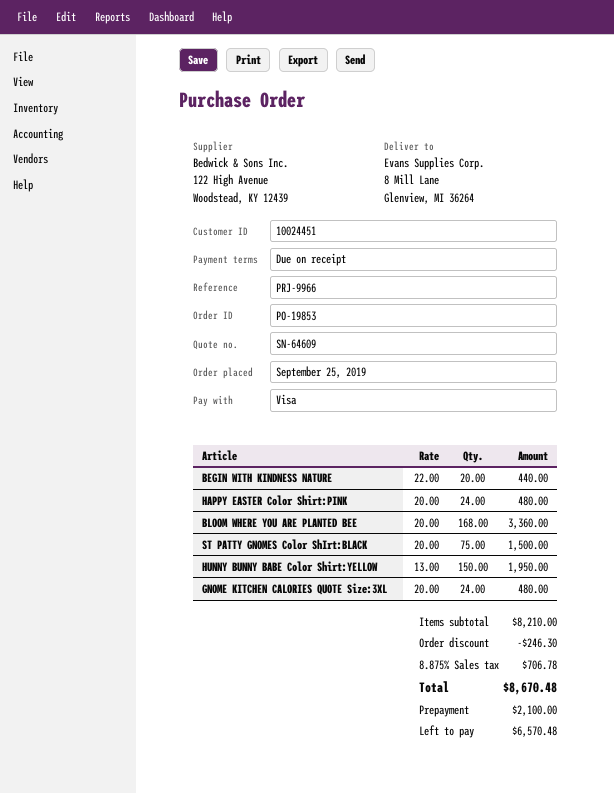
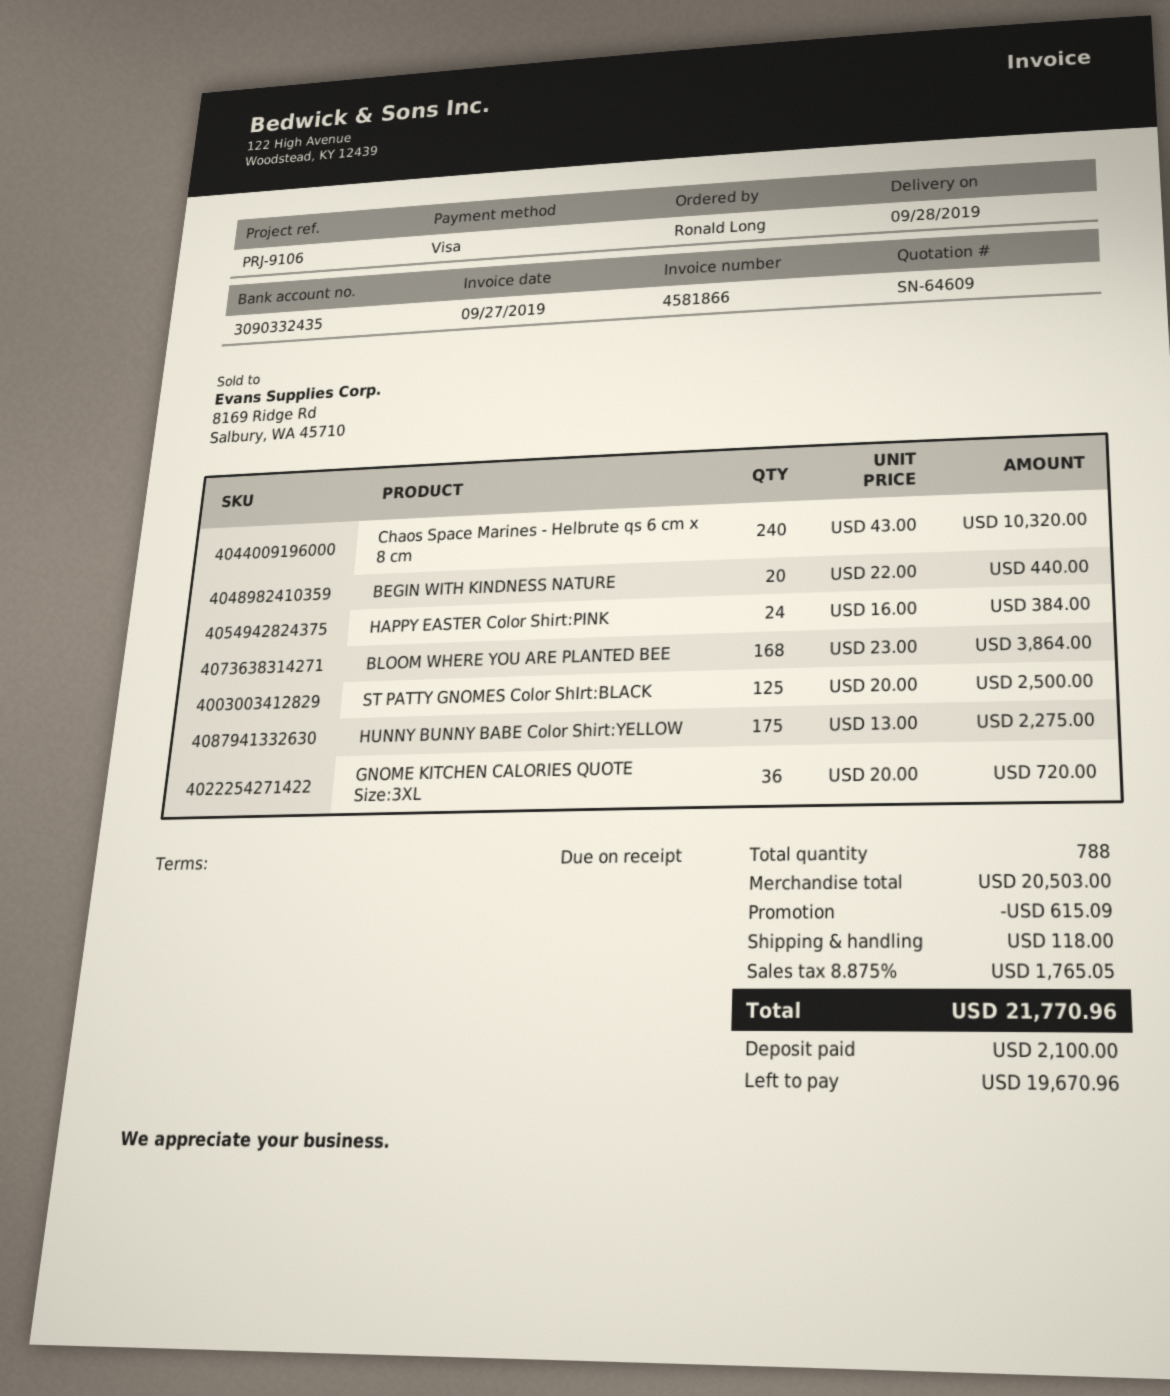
reference: PRJ-9966 -> PRJ-9106
HAPPY EASTER Color Shirt:PINK: 24 x 20.00 = 480.00 -> 24 x 16.00 = 384.00
BLOOM WHERE YOU ARE PLANTED BEE: 168 x 20.00 = 3360.00 -> 168 x 23.00 = 3864.00
ST PATTY GNOMES Color ShIrt:BLACK: 75 x 20.00 = 1500.00 -> 125 x 20.00 = 2500.00
HUNNY BUNNY BABE Color Shirt:YELLOW: 150 x 13.00 = 1950.00 -> 175 x 13.00 = 2275.00
GNOME KITCHEN CALORIES QUOTE Size:3XL: 24 x 20.00 = 480.00 -> 36 x 20.00 = 720.00
Chaos Space Marines - Helbrute qs 6 cm x 8 cm: none -> 240 x 43.00 = 10320.00
subtotal: 8210.00 -> 20503.00
discount: 246.30 -> 615.09
shipping: none -> 118.00
tax: 8.875% = 706.78 -> 8.875% = 1765.05
total: 8670.48 -> 21770.96
balance: 6570.48 -> 19670.96

